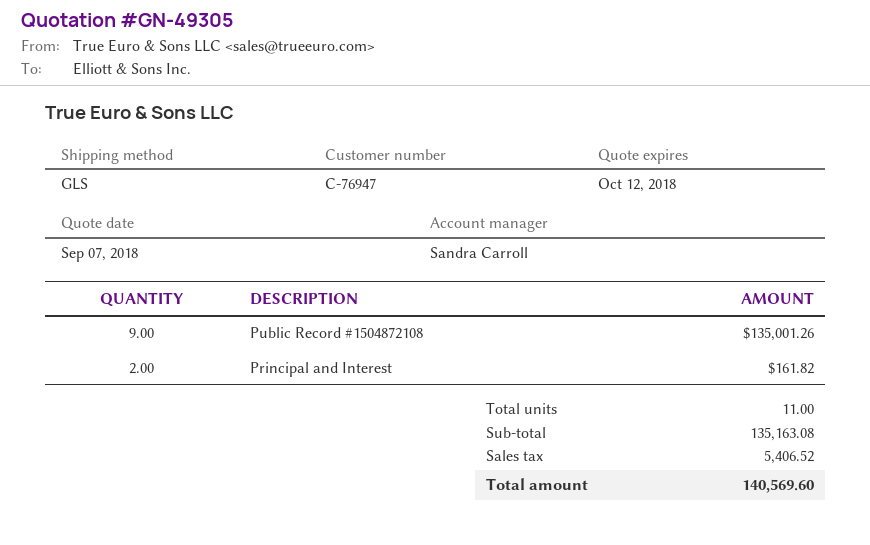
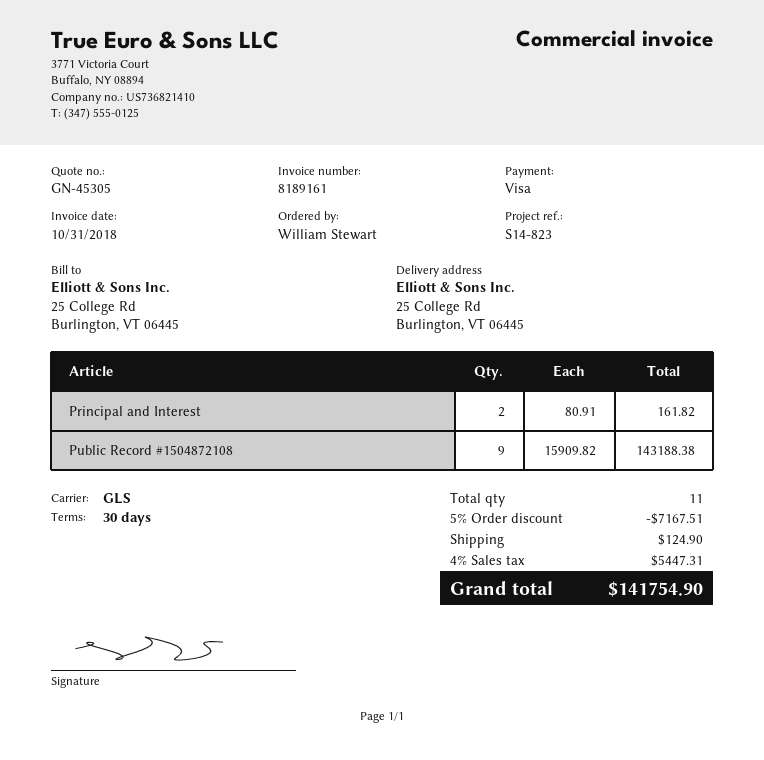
quote number: GN-49305 -> GN-45305
Public Record #1504872108: 9 for 135001.26 -> 9 for 143188.38
discount: none -> 5% = 7167.51
shipping: none -> 124.90
tax: 5406.52 -> 5447.31
total: 140569.60 -> 141754.90

